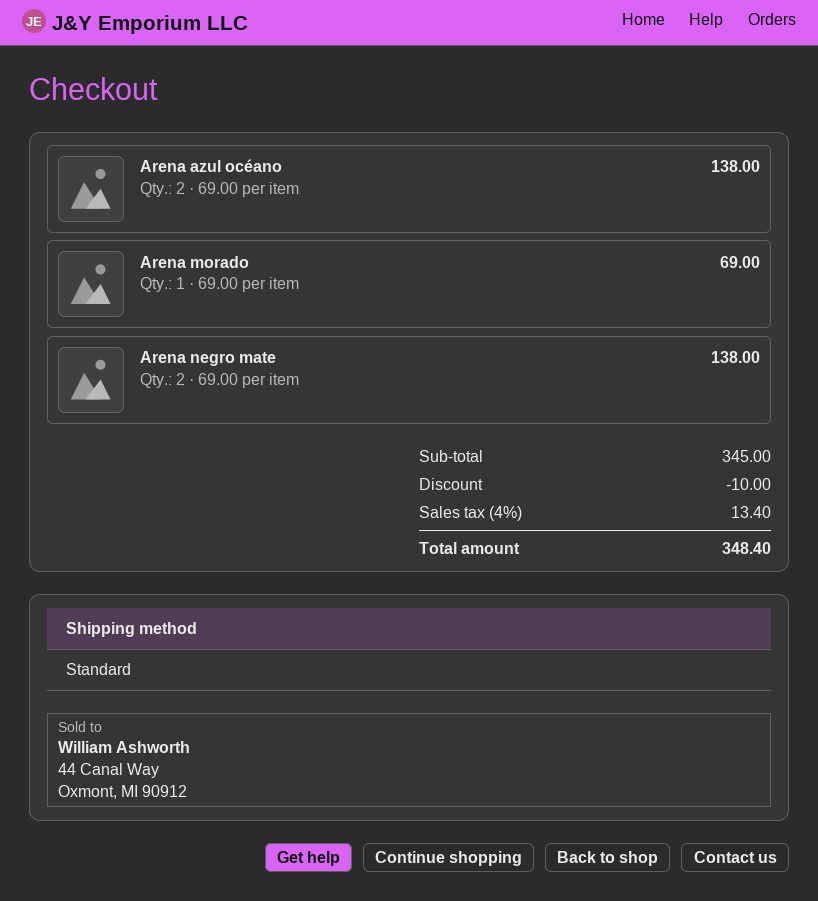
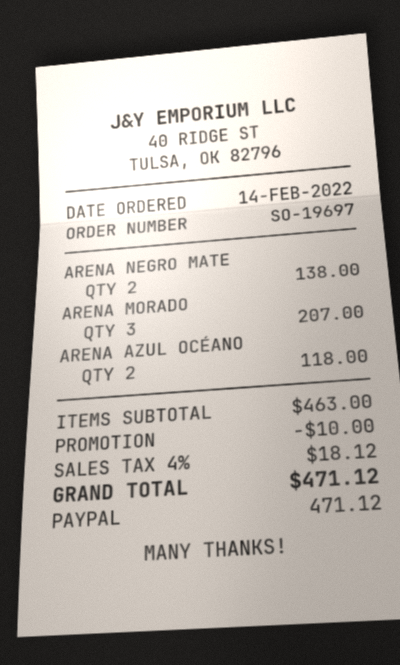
Arena azul océano: 2 for 138.00 -> 2 for 118.00
Arena morado: 1 for 69.00 -> 3 for 207.00
subtotal: 345.00 -> 463.00
tax: 4% = 13.40 -> 4% = 18.12
total: 348.40 -> 471.12

